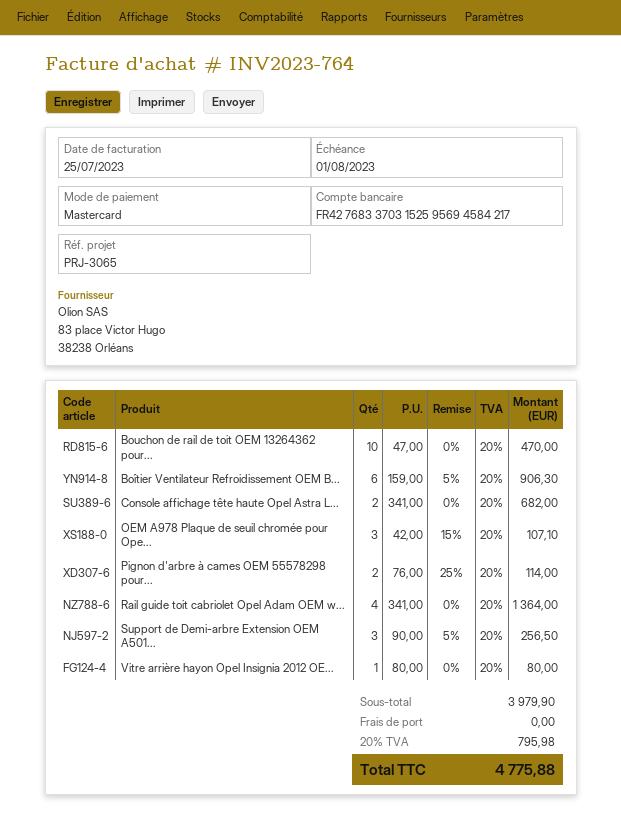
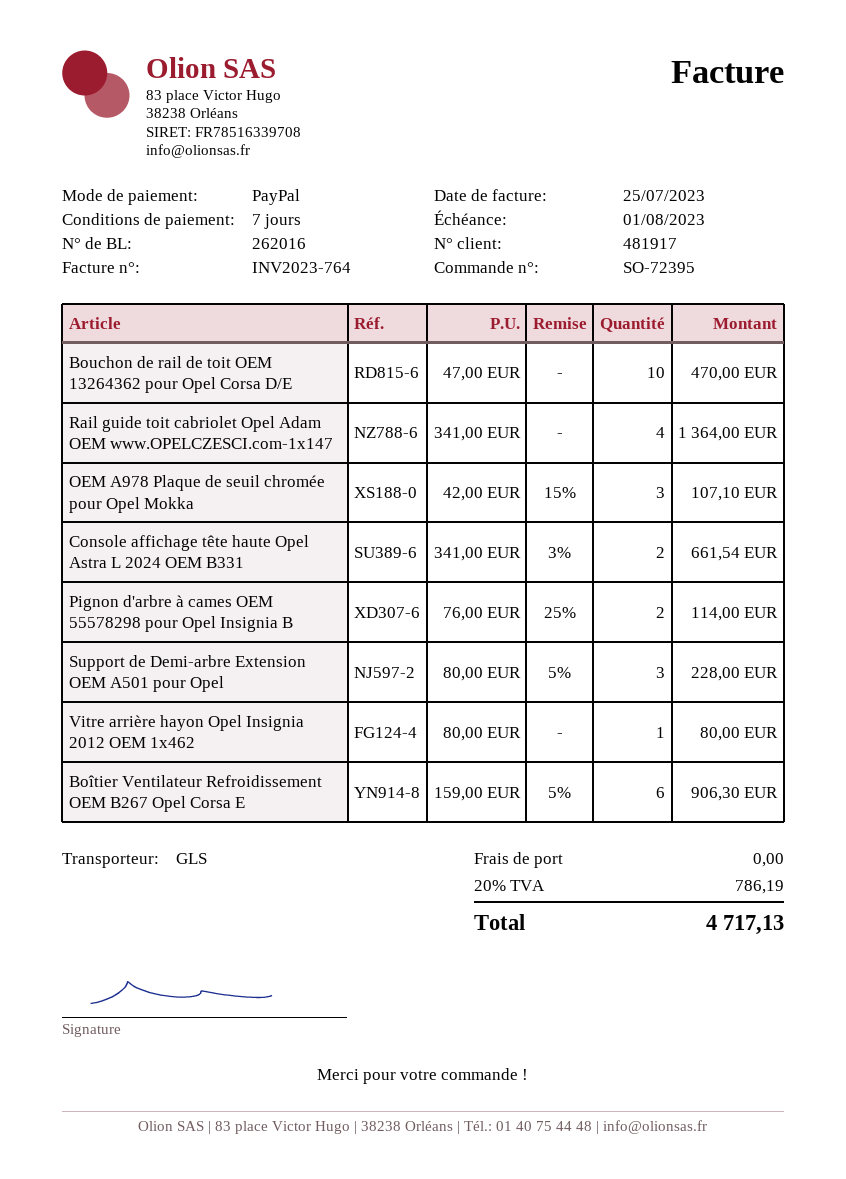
payment method: Mastercard -> PayPal
Console affichage tête haute Opel Astra L...: 2 x 341.00 = 682.00 -> 2 x 341.00 - 3% = 661.54
Support de Demi-arbre Extension OEM A501...: 3 x 90.00 - 5% = 256.50 -> 3 x 80.00 - 5% = 228.00
tax: 20% = 795.98 -> 20% = 786.19
total: 4775.88 -> 4717.13

